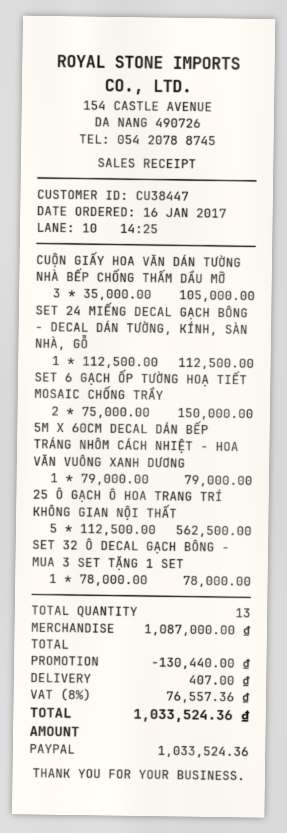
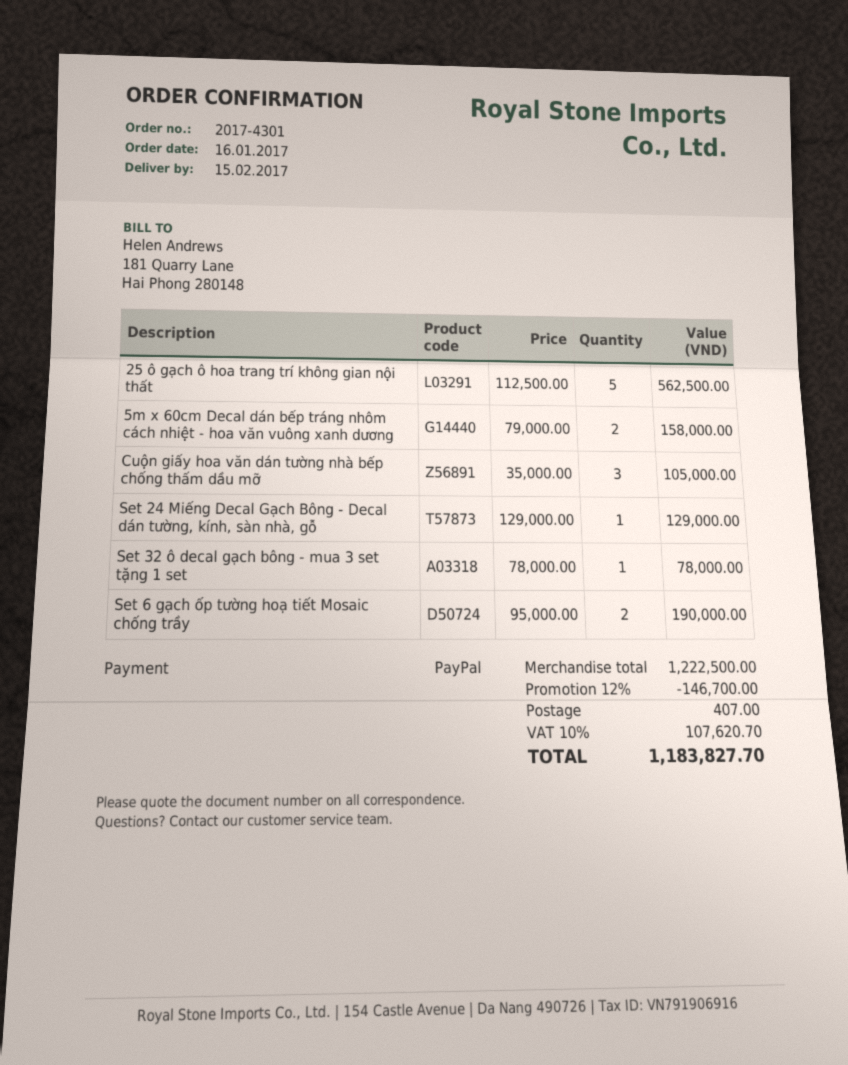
SET 24 MIẾNG DECAL GẠCH BÔNG - DECAL DÁN TƯỜNG, KÍNH, SÀN NHÀ, GỖ: 1 x 112500.00 = 112500.00 -> 1 x 129000.00 = 129000.00
SET 6 GẠCH ỐP TƯỜNG HOẠ TIẾT MOSAIC CHỐNG TRẦY: 2 x 75000.00 = 150000.00 -> 2 x 95000.00 = 190000.00
5M X 60CM DECAL DÁN BẾP TRÁNG NHÔM CÁCH NHIỆT - HOA VĂN VUÔNG XANH DƯƠNG: 1 x 79000.00 = 79000.00 -> 2 x 79000.00 = 158000.00
subtotal: 1087000.00 -> 1222500.00
discount: 130440.00 -> 146700.00
tax: 8% = 76557.36 -> 10% = 107620.70
total: 1033524.36 -> 1183827.70

